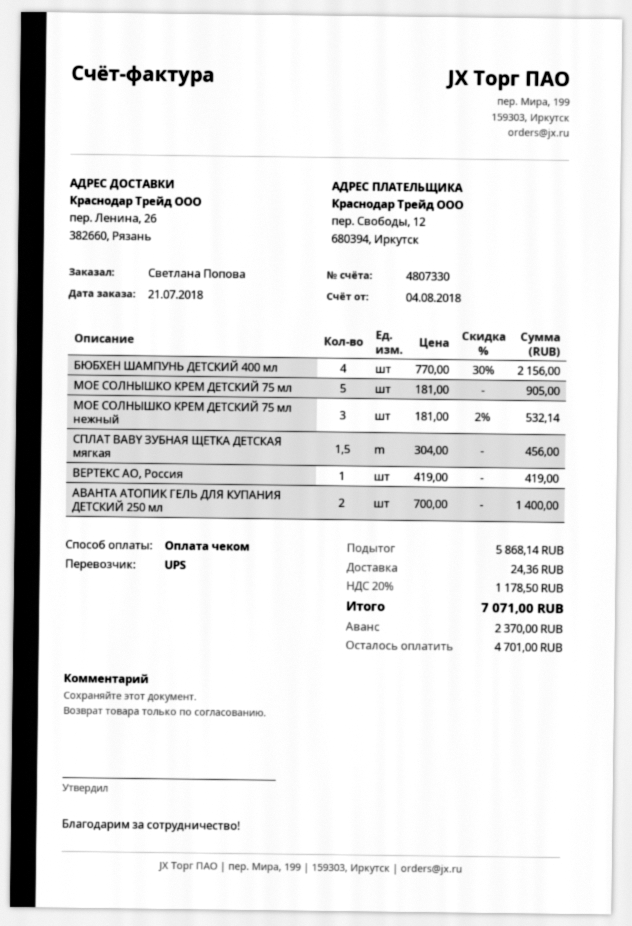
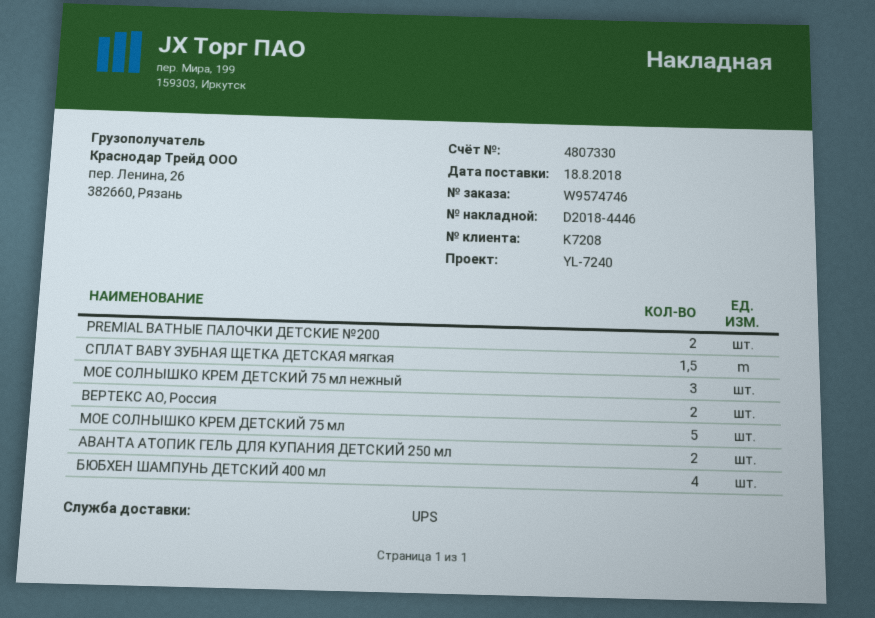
ВЕРТЕКС АО, Россия: 1 -> 2
PREMIAL ВАТНЫЕ ПАЛОЧКИ ДЕТСКИЕ №200: none -> 2

